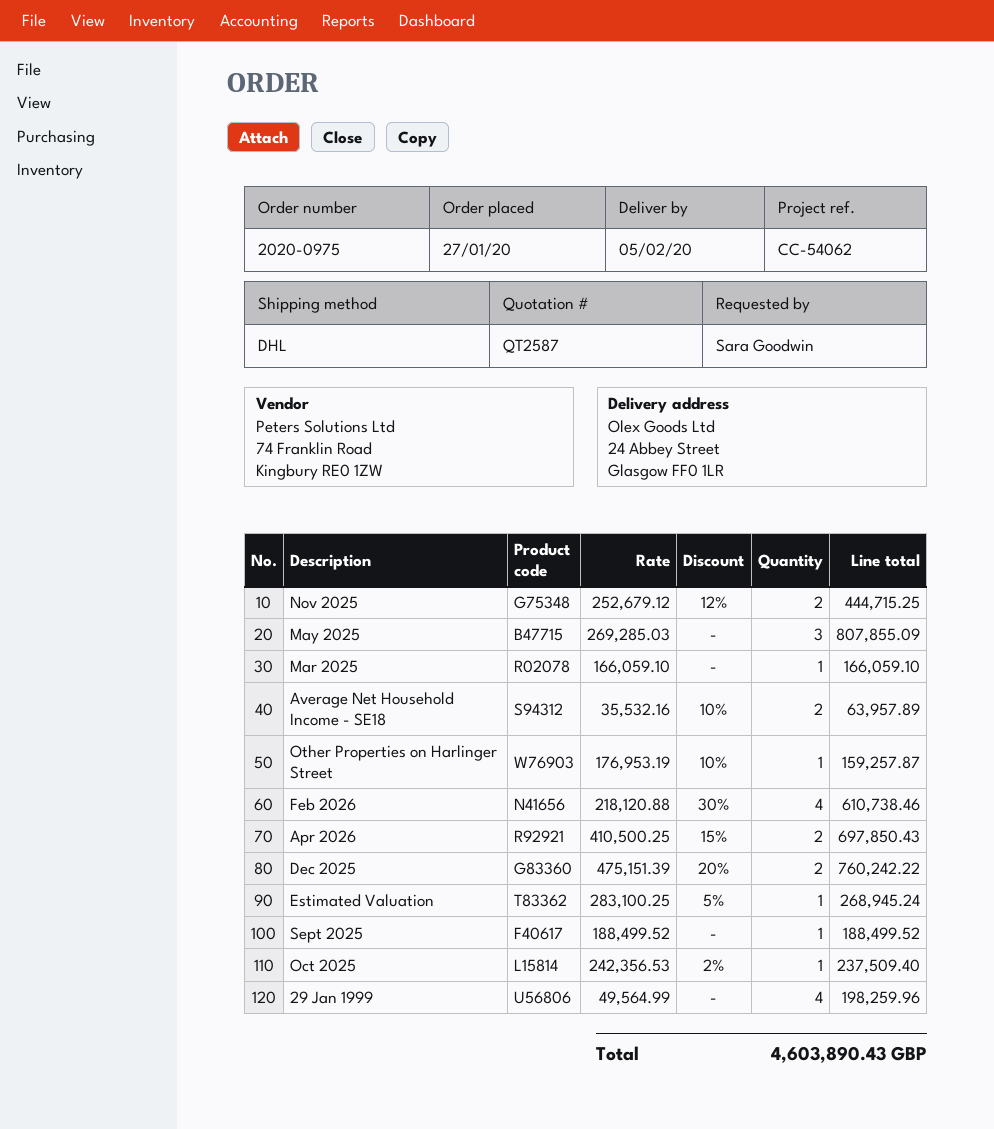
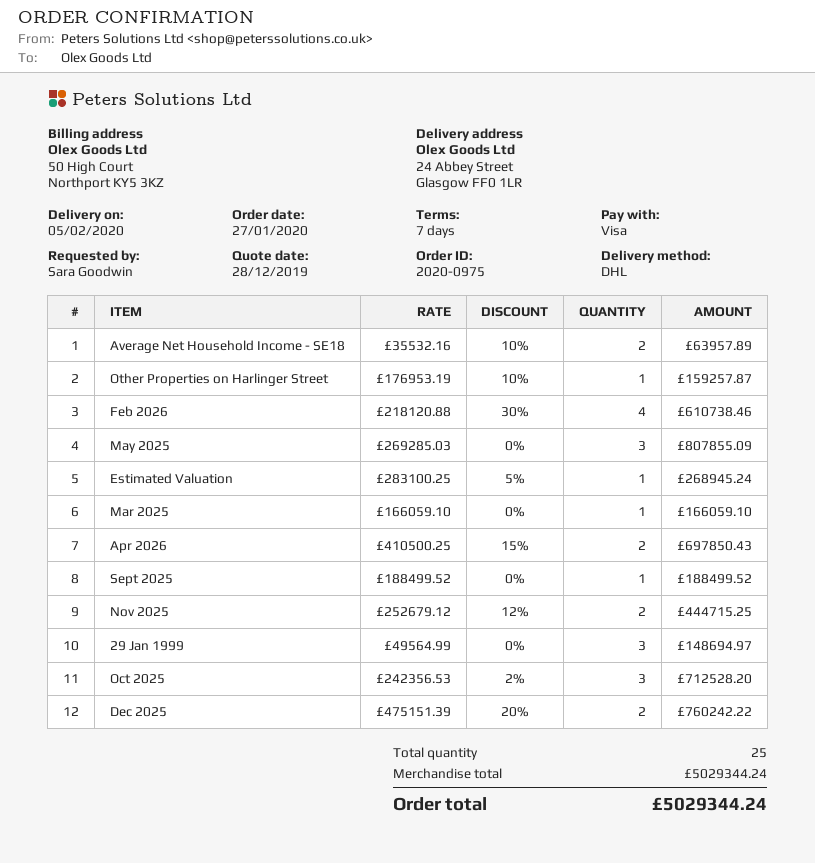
Oct 2025: 1 x 242356.53 - 2% = 237509.40 -> 3 x 242356.53 - 2% = 712528.20
29 Jan 1999: 4 x 49564.99 = 198259.96 -> 3 x 49564.99 = 148694.97
total: 4603890.43 -> 5029344.24

